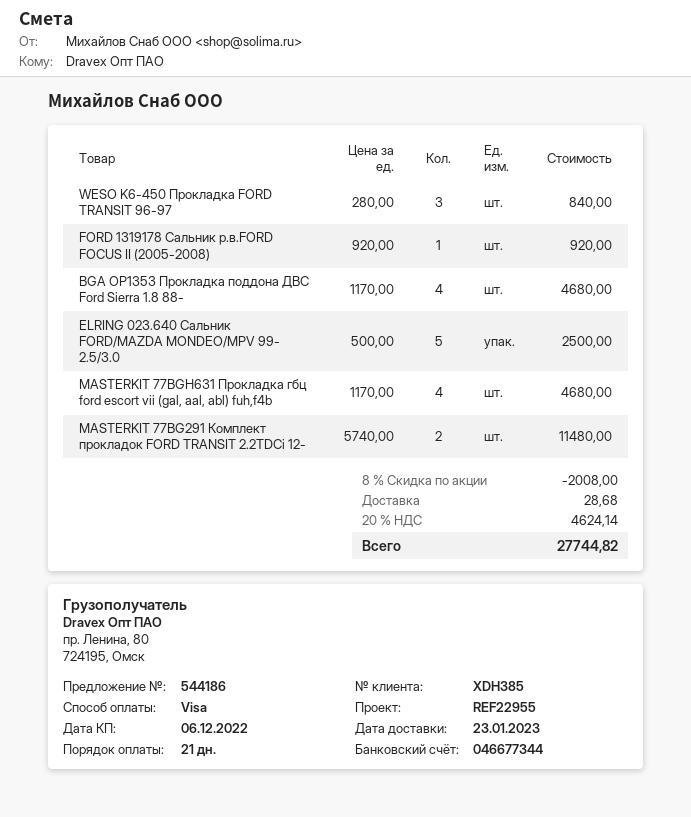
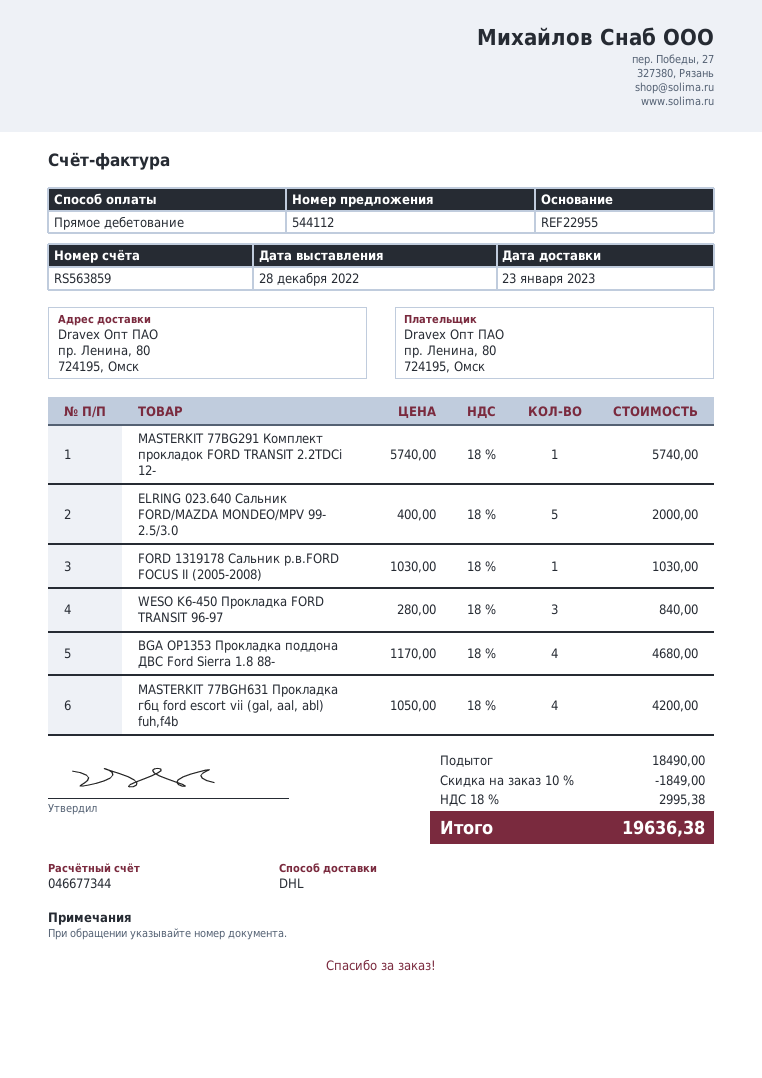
quote number: 544186 -> 544112
payment method: Visa -> direct debit
FORD 1319178 Сальник р.в.FORD FOCUS II (2005-2008): 1 x 920.00 = 920.00 -> 1 x 1030.00 = 1030.00
ELRING 023.640 Сальник FORD/MAZDA MONDEO/MPV 99- 2.5/3.0: 5 x 500.00 = 2500.00 -> 5 x 400.00 = 2000.00
MASTERKIT 77BGH631 Прокладка гбц ford escort vii (gal, aal, abl) fuh,f4b: 4 x 1170.00 = 4680.00 -> 4 x 1050.00 = 4200.00
MASTERKIT 77BG291 Комплект прокладок FORD TRANSIT 2.2TDCi 12-: 2 x 5740.00 = 11480.00 -> 1 x 5740.00 = 5740.00
discount: 8% = 2008.00 -> 10% = 1849.00
shipping: 28.68 -> none
tax: 20% = 4624.14 -> 18% = 2995.38
total: 27744.82 -> 19636.38

